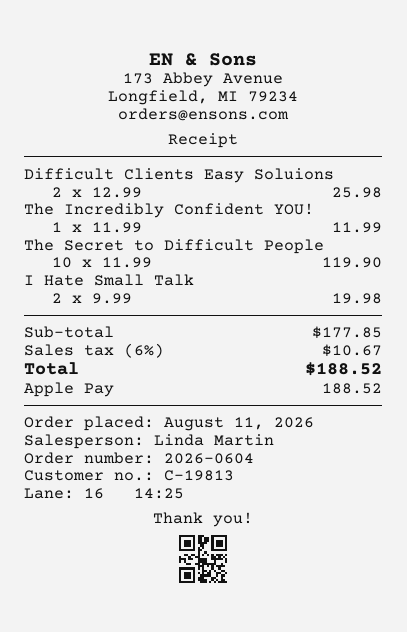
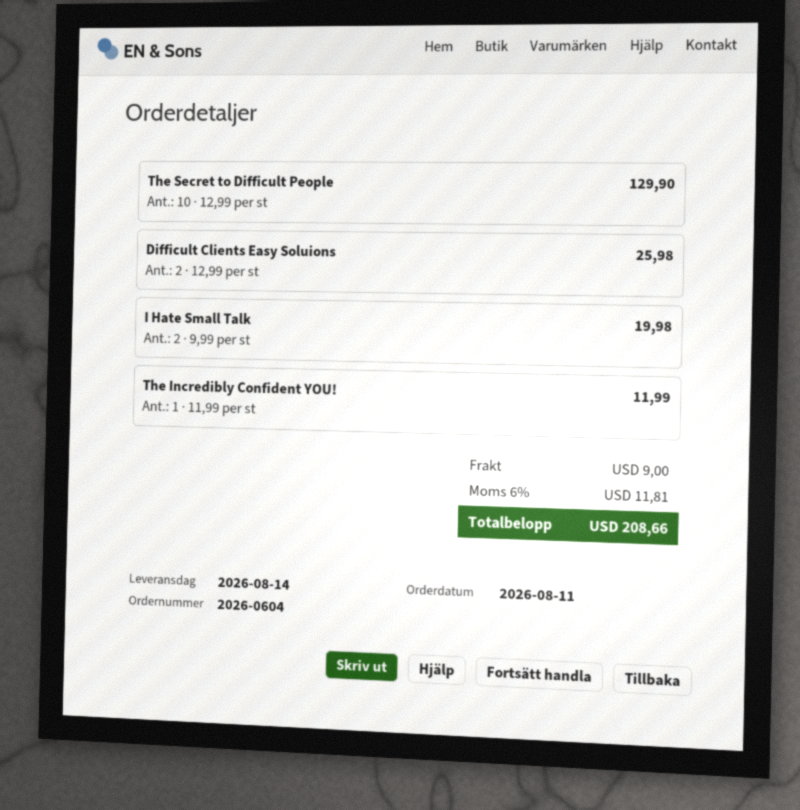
The Secret to Difficult People: 10 x 11.99 = 119.90 -> 10 x 12.99 = 129.90
shipping: none -> 9.00
tax: 6% = 10.67 -> 6% = 11.81
total: 188.52 -> 208.66

